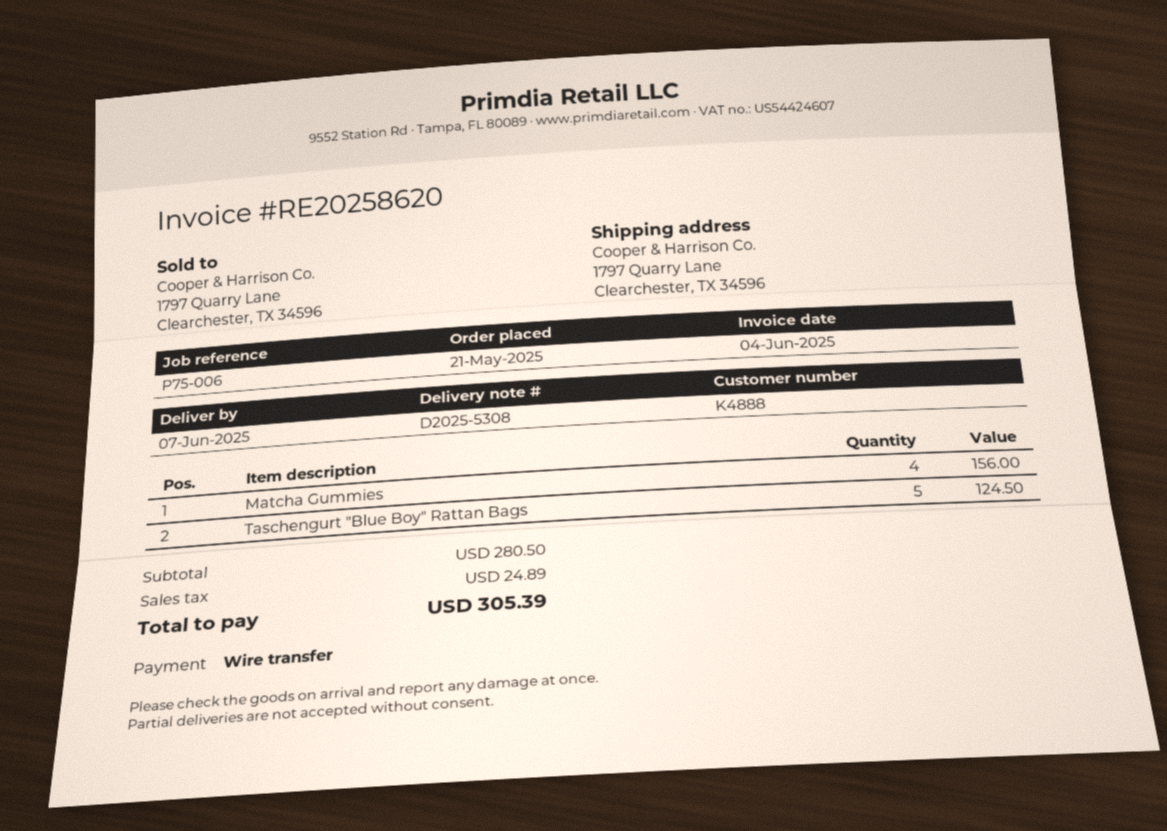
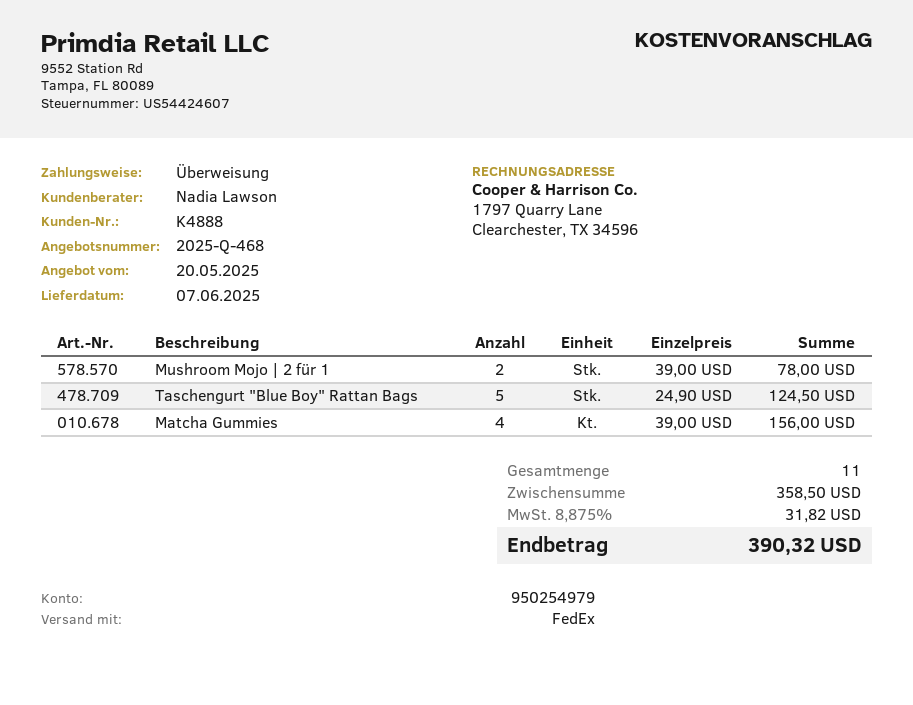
Mushroom Mojo | 2 für 1: none -> 2 for 78.00
subtotal: 280.50 -> 358.50
tax: 24.89 -> 31.82
total: 305.39 -> 390.32

